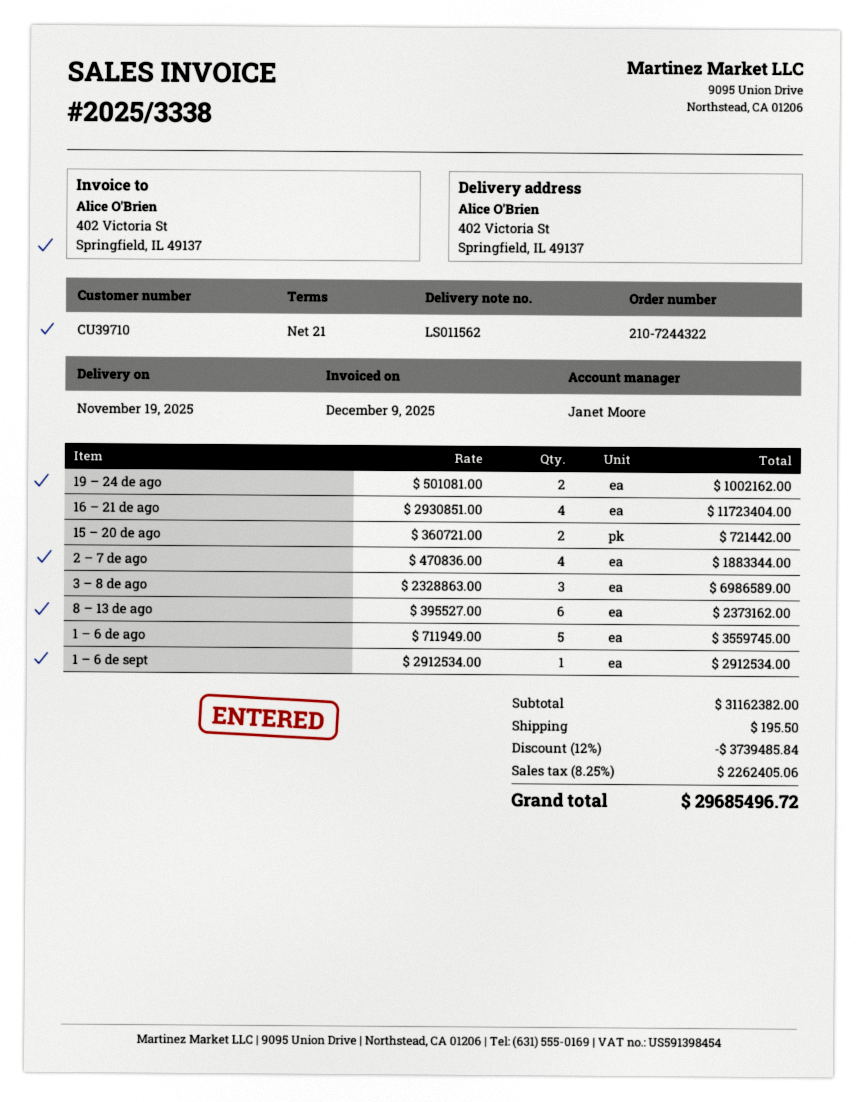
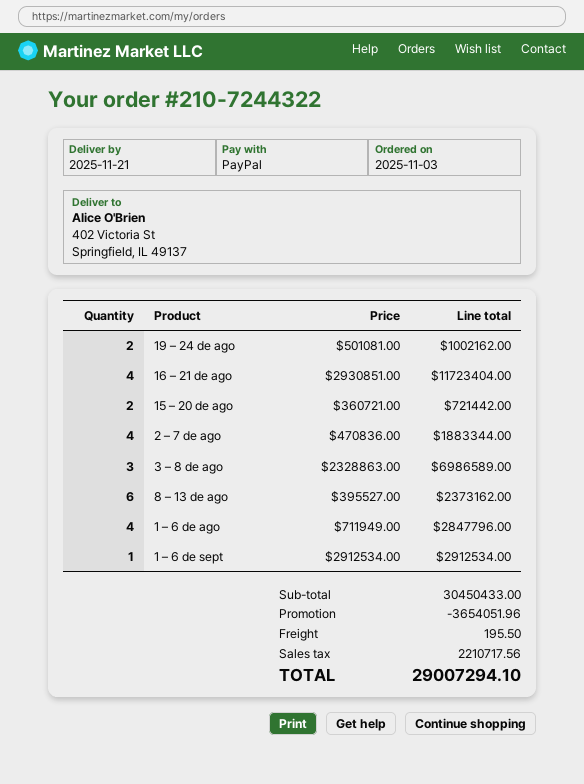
delivery date: 2025-11-19 -> 2025-11-21
1 – 6 de ago: 5 x 711949.00 = 3559745.00 -> 4 x 711949.00 = 2847796.00
subtotal: 31162382.00 -> 30450433.00
discount: 3739485.84 -> 3654051.96
tax: 2262405.06 -> 2210717.56
total: 29685496.72 -> 29007294.10

